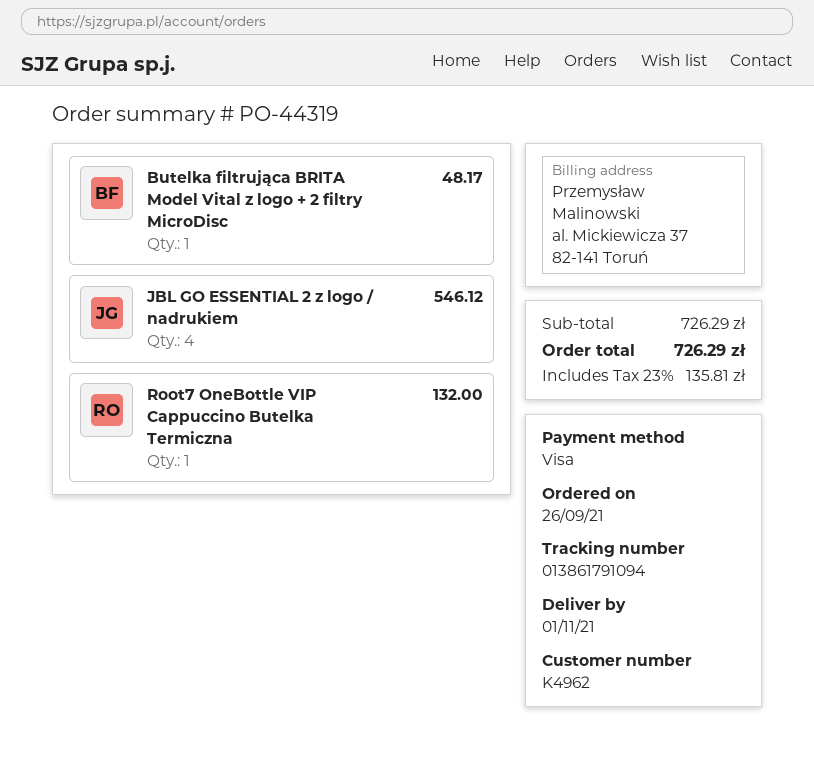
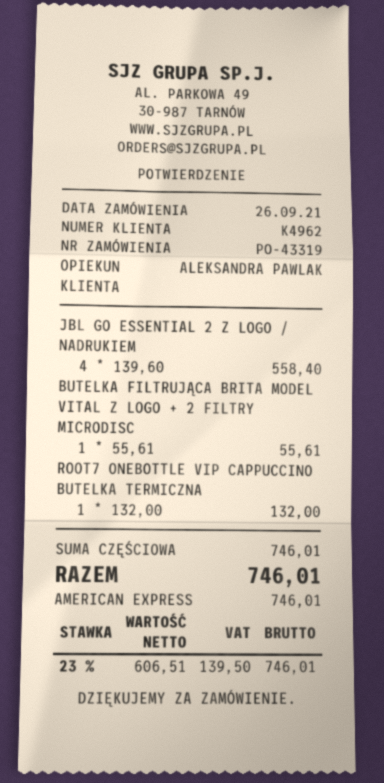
order number: PO-44319 -> PO-43319
payment method: Visa -> American Express
Butelka filtrująca BRITA Model Vital z logo + 2 filtry MicroDisc: 1 for 48.17 -> 1 for 55.61
JBL GO ESSENTIAL 2 z logo / nadrukiem: 4 for 546.12 -> 4 for 558.40
subtotal: 726.29 -> 746.01
tax: 23% = 135.81 -> 23% = 139.50
total: 726.29 -> 746.01

